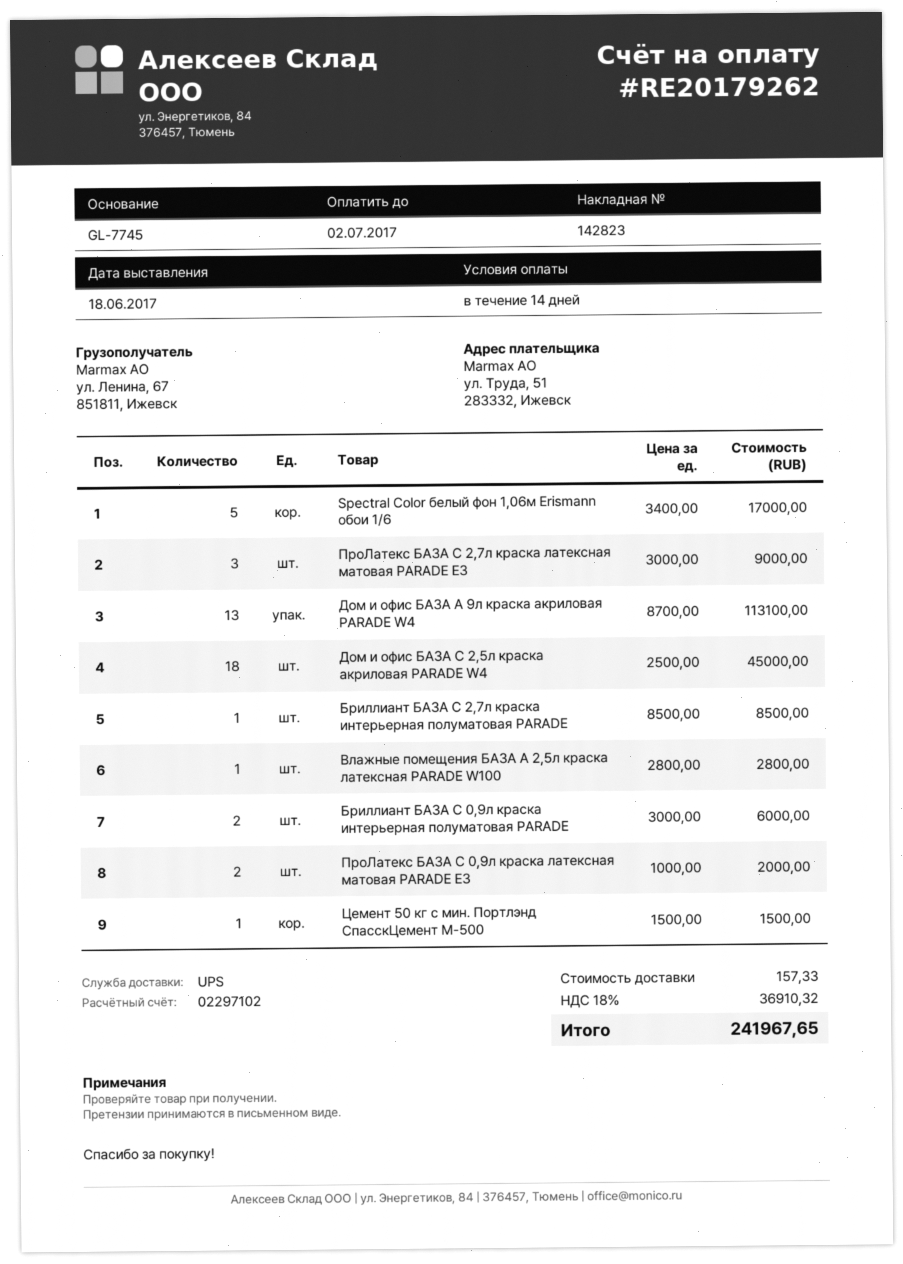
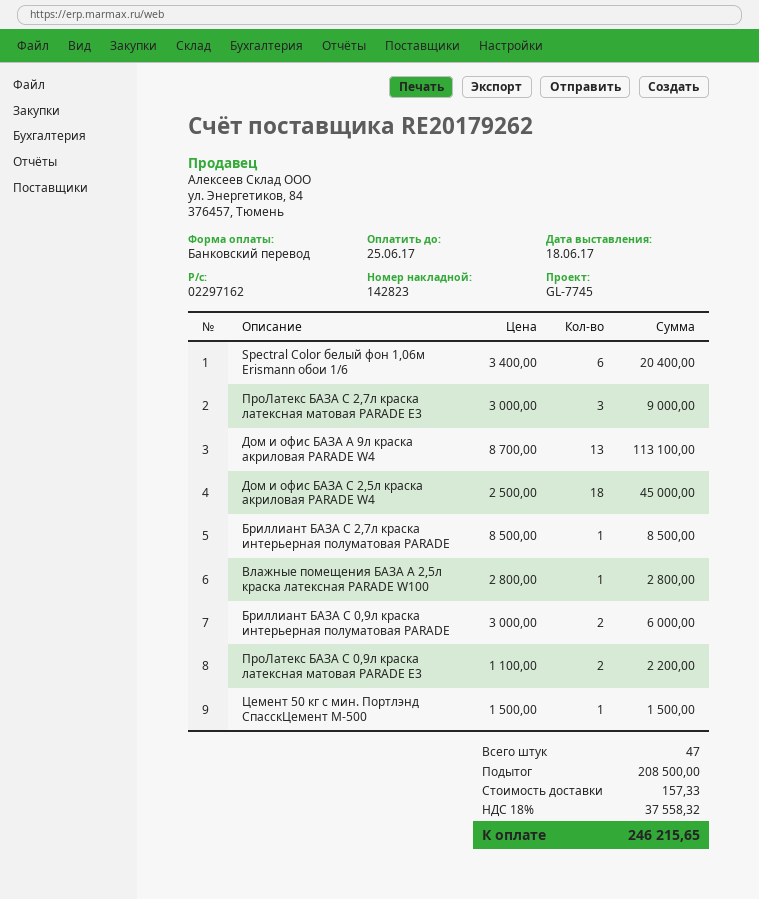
due date: 2017-07-02 -> 2017-06-25
bank account: 02297102 -> 02297162
Spectral Color белый фон 1,06м Erismann обои 1/6: 5 x 3400.00 = 17000.00 -> 6 x 3400.00 = 20400.00
ПроЛатекс БАЗА С 0,9л краска латексная матовая PARADE E3: 2 x 1000.00 = 2000.00 -> 2 x 1100.00 = 2200.00
tax: 18% = 36910.32 -> 18% = 37558.32
total: 241967.65 -> 246215.65

